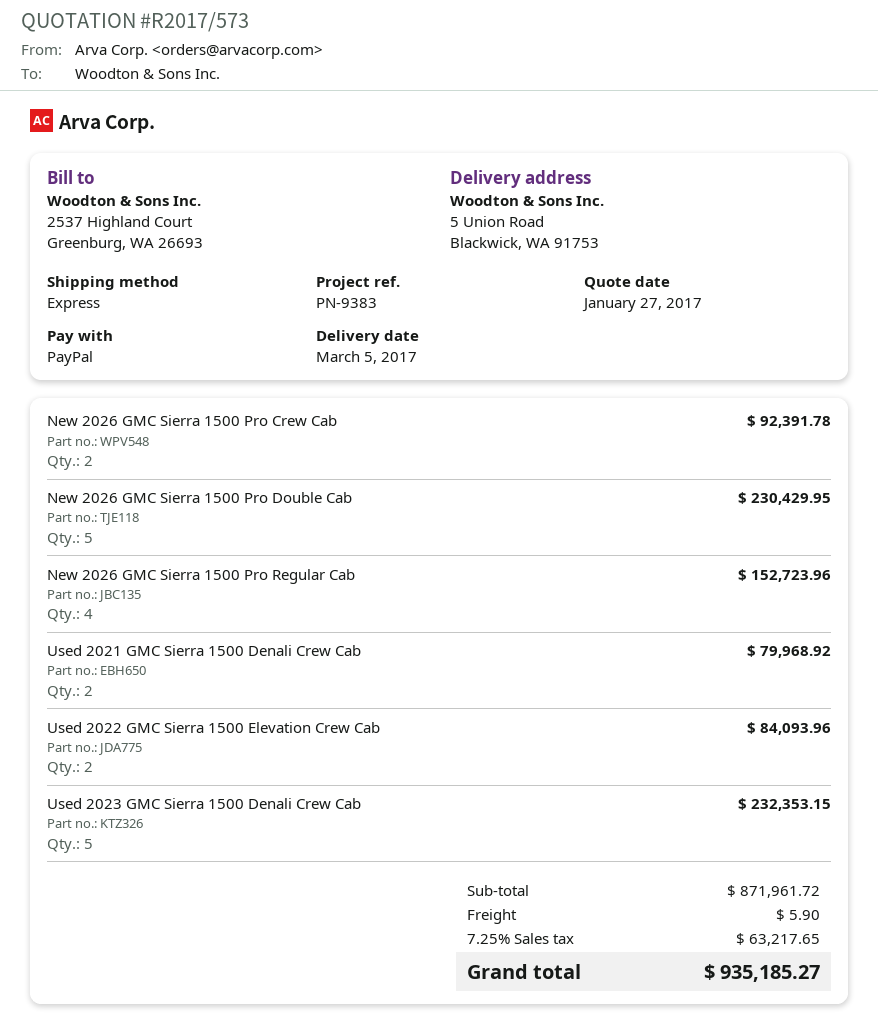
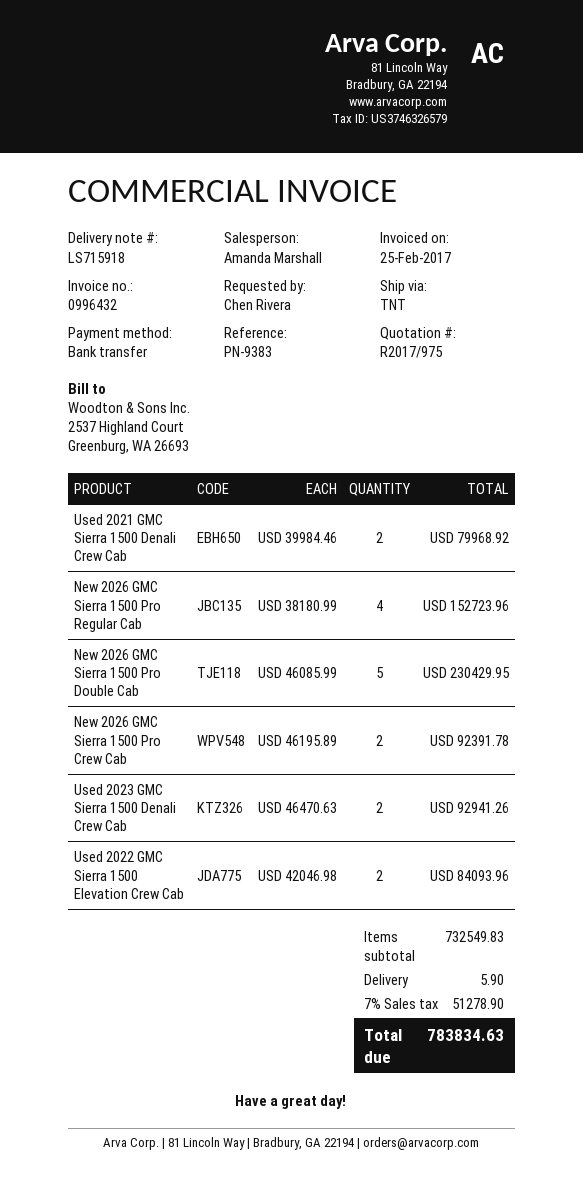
quote number: R2017/573 -> R2017/975
payment method: PayPal -> bank transfer
shipping method: express -> TNT
Used 2023 GMC Sierra 1500 Denali Crew Cab: 5 for 232353.15 -> 2 for 92941.26
subtotal: 871961.72 -> 732549.83
tax: 7.25% = 63217.65 -> 7% = 51278.90
total: 935185.27 -> 783834.63

